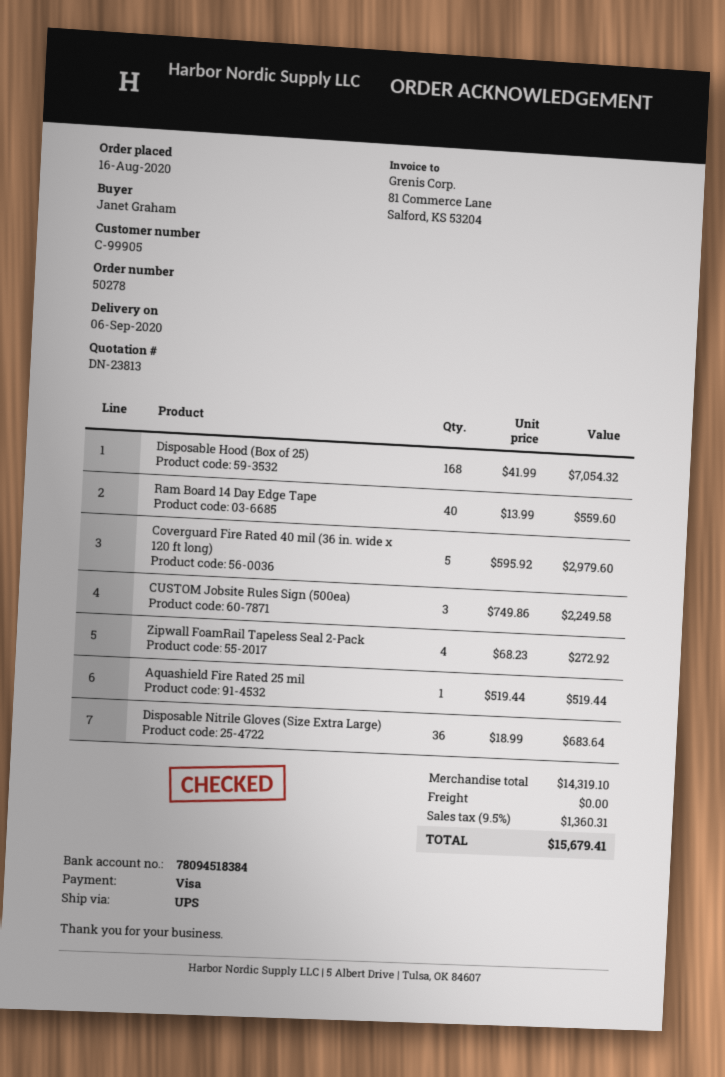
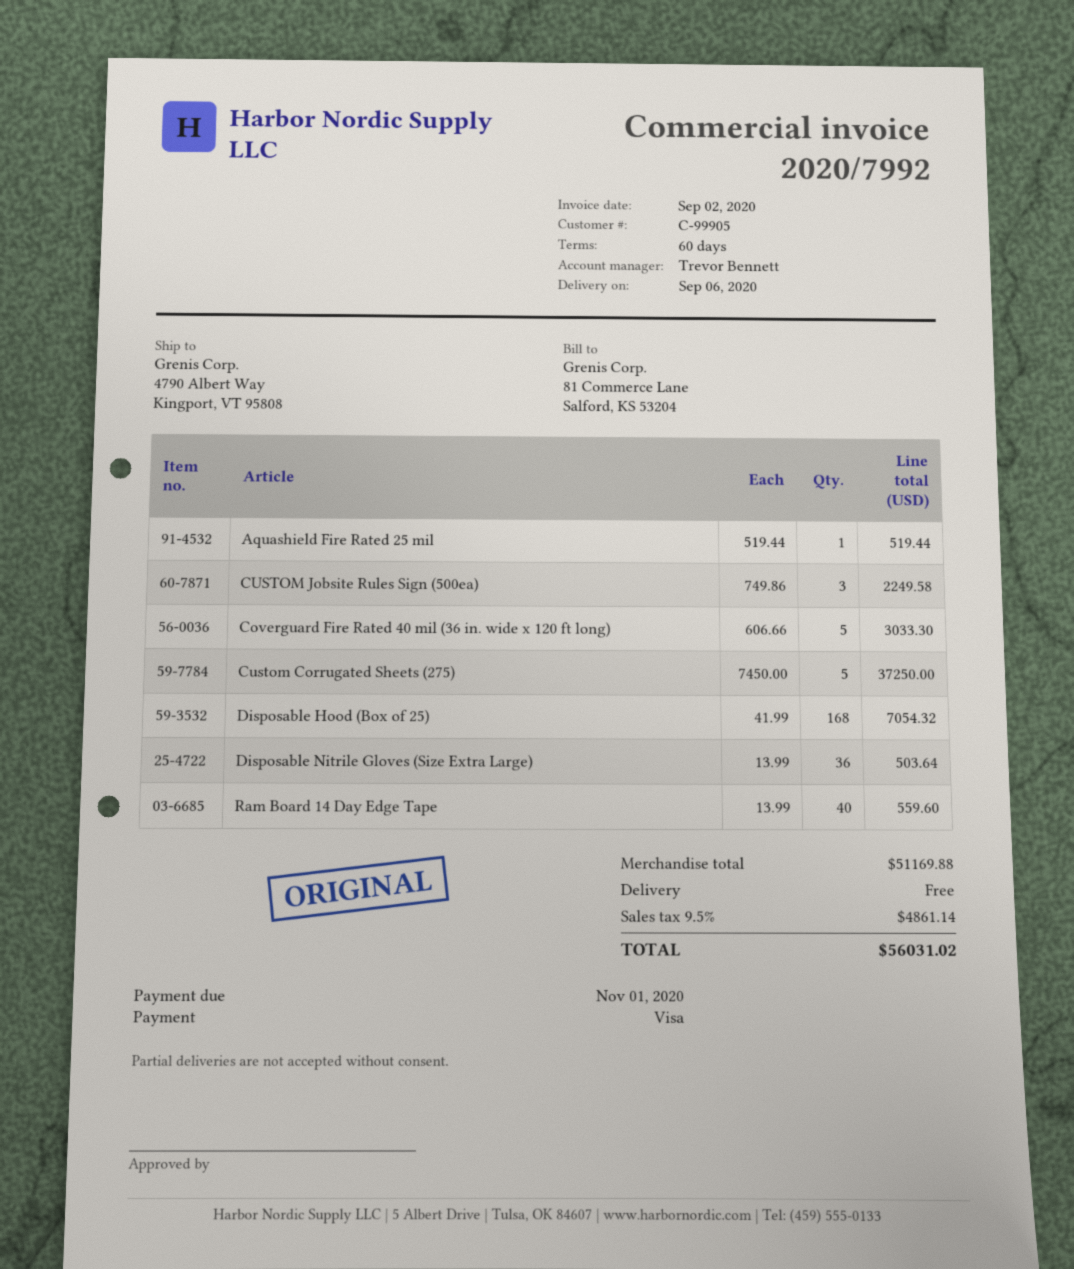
Coverguard Fire Rated 40 mil (36 in. wide x 120 ft long): 5 x 595.92 = 2979.60 -> 5 x 606.66 = 3033.30
Zipwall FoamRail Tapeless Seal 2-Pack: 4 x 68.23 = 272.92 -> none
Disposable Nitrile Gloves (Size Extra Large): 36 x 18.99 = 683.64 -> 36 x 13.99 = 503.64
Custom Corrugated Sheets (275): none -> 5 x 7450.00 = 37250.00
subtotal: 14319.10 -> 51169.88
tax: 9.5% = 1360.31 -> 9.5% = 4861.14
total: 15679.41 -> 56031.02

